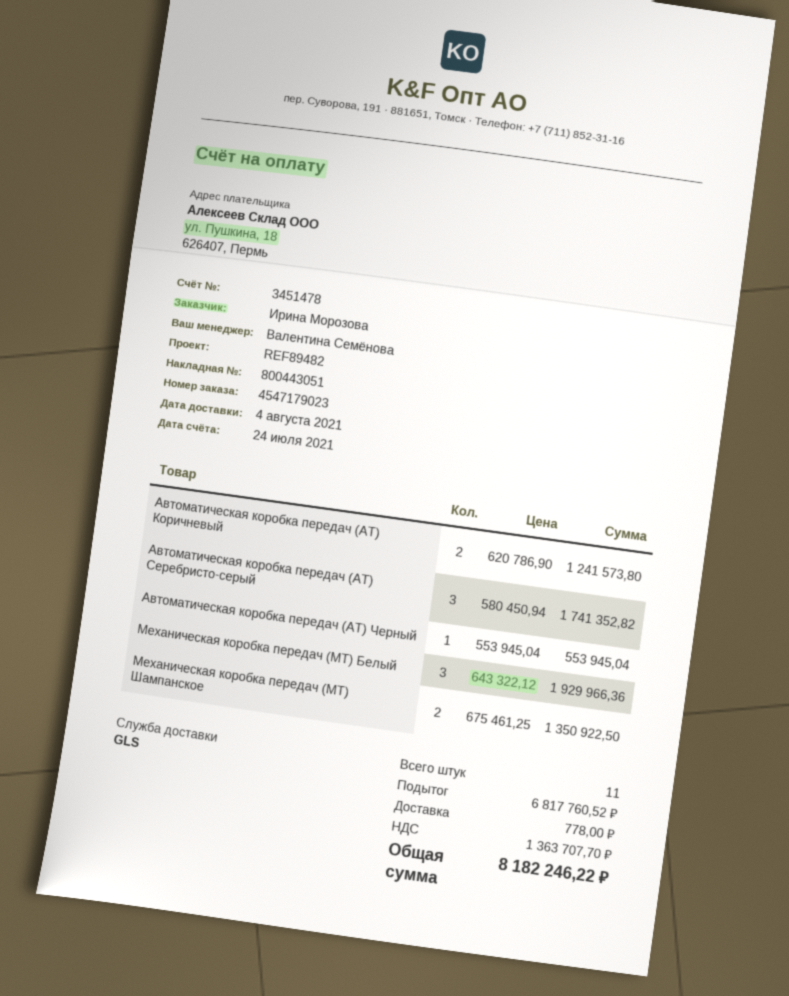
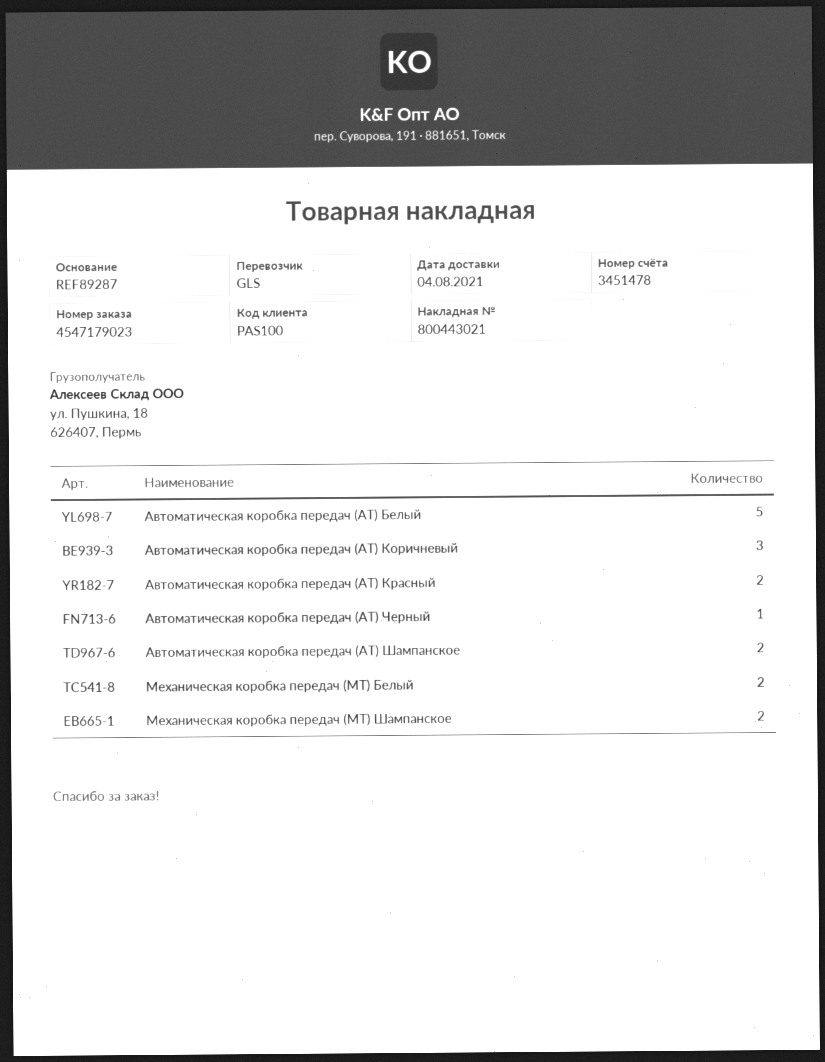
delivery note number: 800443051 -> 800443021
reference: REF89482 -> REF89287
Автоматическая коробка передач (АТ) Коричневый: 2 -> 3
Автоматическая коробка передач (АТ) Серебристо-серый: 3 -> none
Механическая коробка передач (МТ) Белый: 3 -> 2
Автоматическая коробка передач (АТ) Белый: none -> 5
Автоматическая коробка передач (АТ) Красный: none -> 2
Автоматическая коробка передач (АТ) Шампанское: none -> 2

